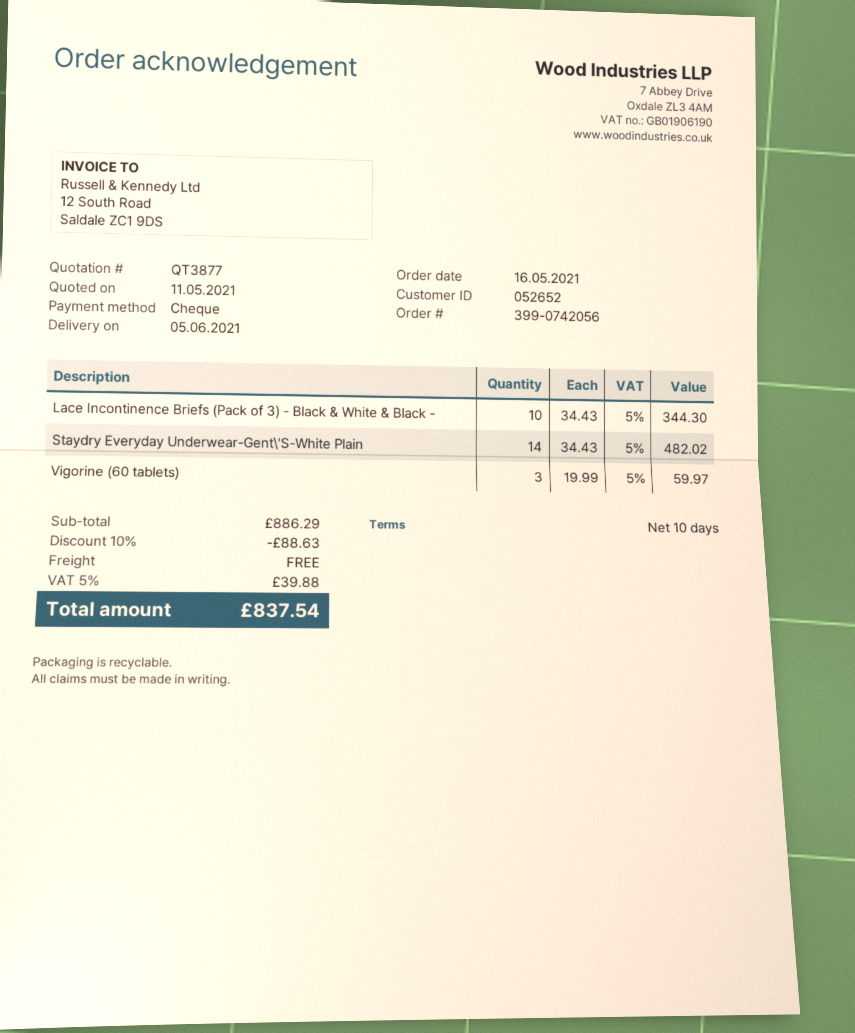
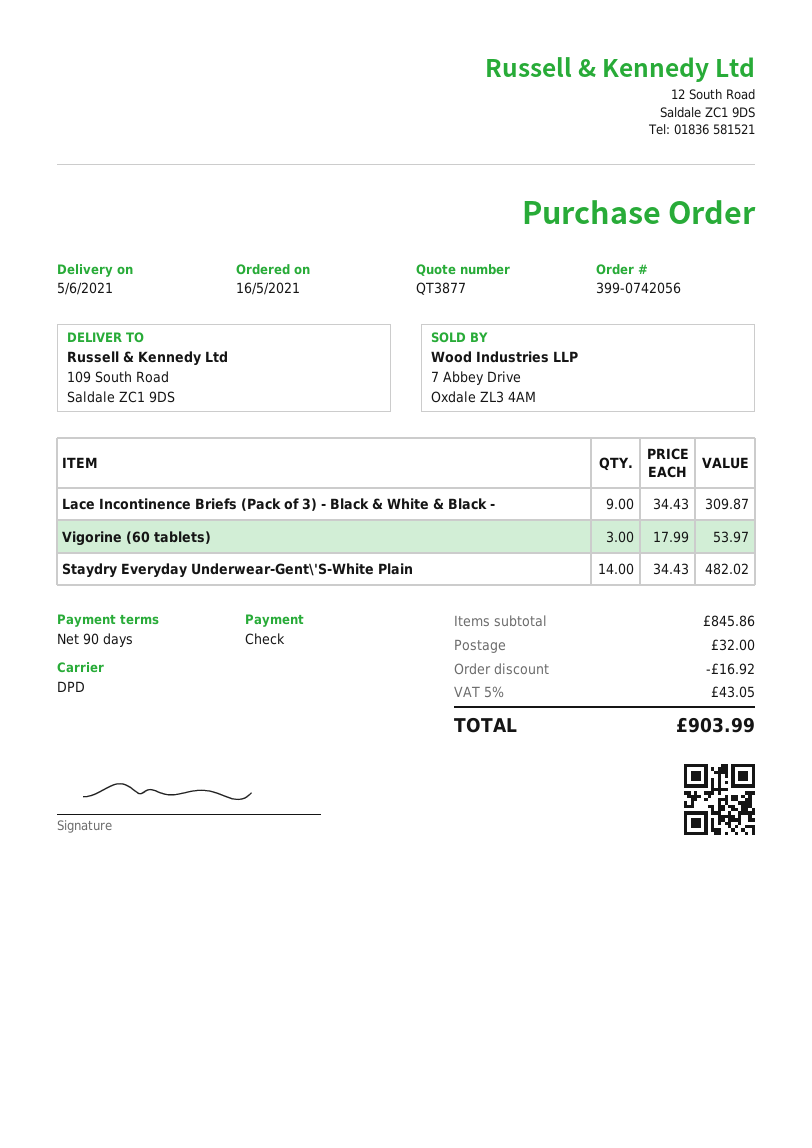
payment terms: 10 days -> 90 days
Lace Incontinence Briefs (Pack of 3) - Black & White & Black -: 10 x 34.43 = 344.30 -> 9 x 34.43 = 309.87
Vigorine (60 tablets): 3 x 19.99 = 59.97 -> 3 x 17.99 = 53.97
subtotal: 886.29 -> 845.86
discount: 88.63 -> 16.92
shipping: 0.00 -> 32.00
tax: 5% = 39.88 -> 5% = 43.05
total: 837.54 -> 903.99

